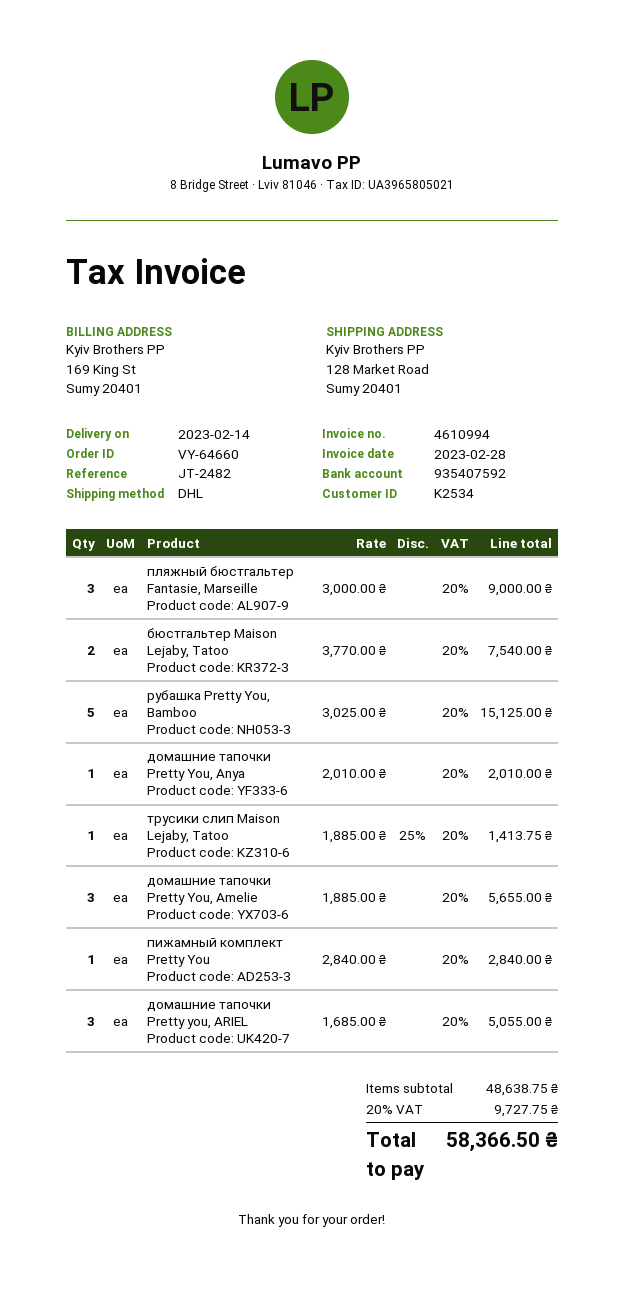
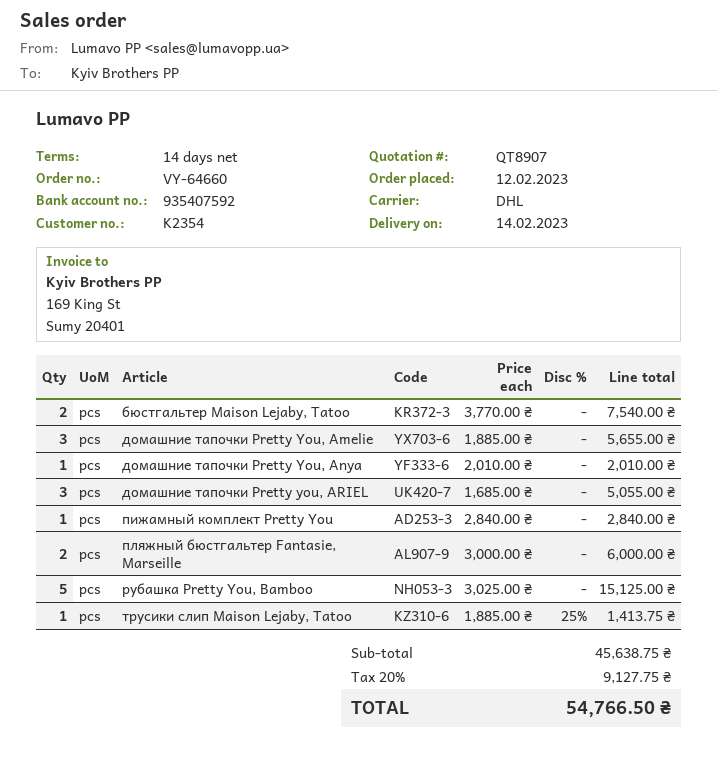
customer number: K2534 -> K2354
пляжный бюстгальтер Fantasie, Marseille: 3 x 3000.00 = 9000.00 -> 2 x 3000.00 = 6000.00
subtotal: 48638.75 -> 45638.75
tax: 20% = 9727.75 -> 20% = 9127.75
total: 58366.50 -> 54766.50

